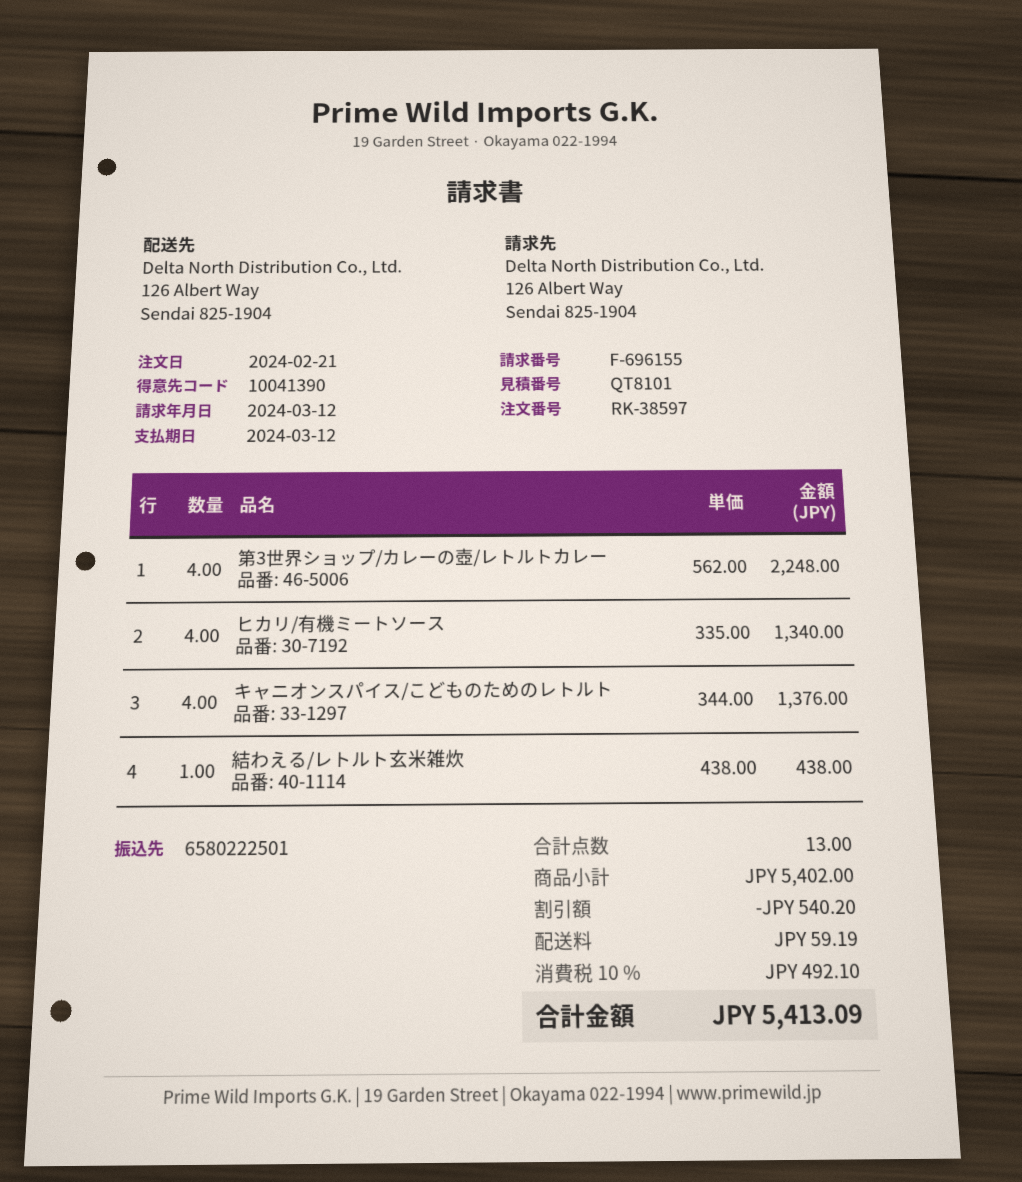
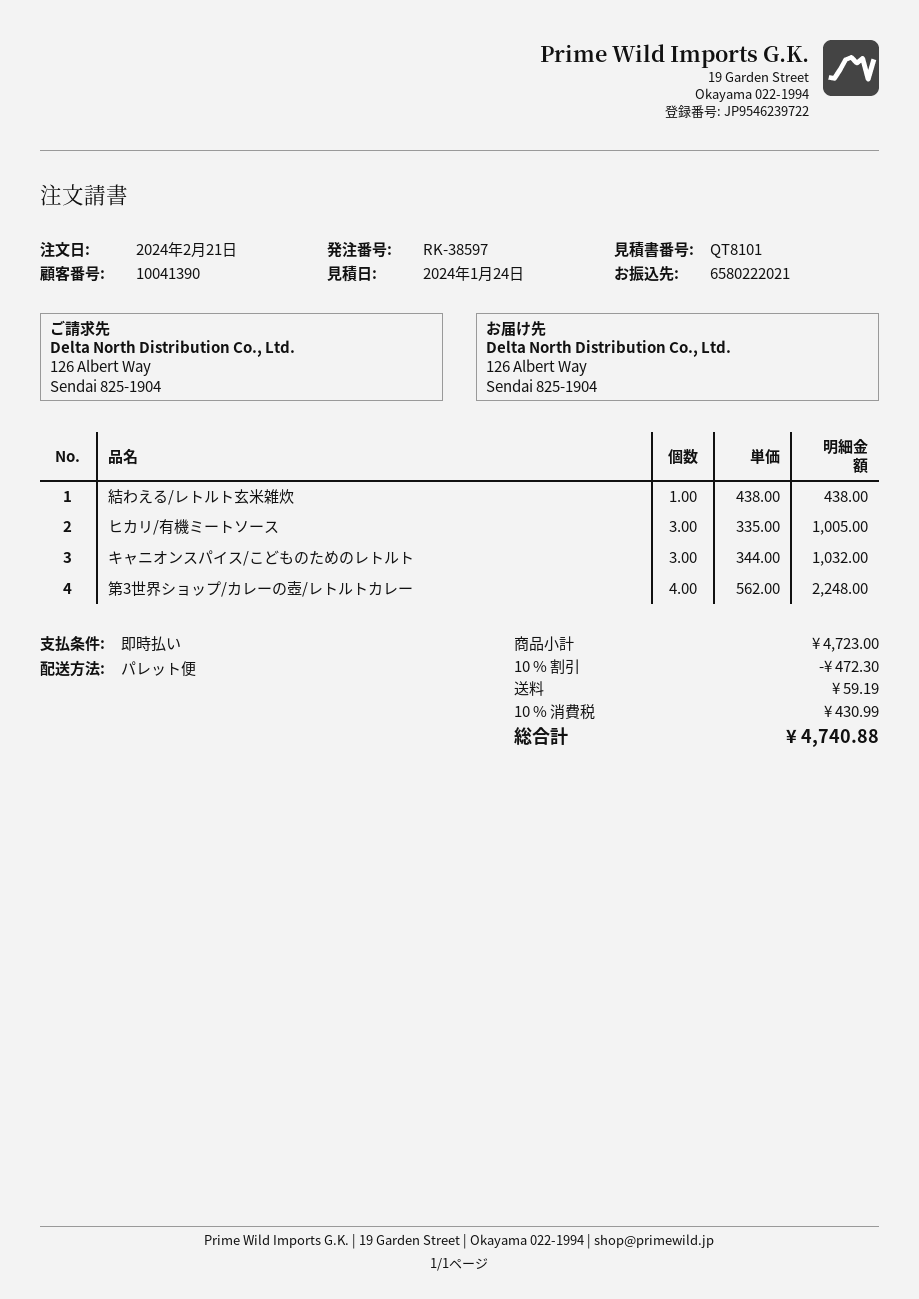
bank account: 6580222501 -> 6580222021
ヒカリ/有機ミートソース: 4 x 335.00 = 1340.00 -> 3 x 335.00 = 1005.00
キャニオンスパイス/こどものためのレトルト: 4 x 344.00 = 1376.00 -> 3 x 344.00 = 1032.00
subtotal: 5402.00 -> 4723.00
discount: 540.20 -> 472.30
tax: 10% = 492.10 -> 10% = 430.99
total: 5413.09 -> 4740.88

